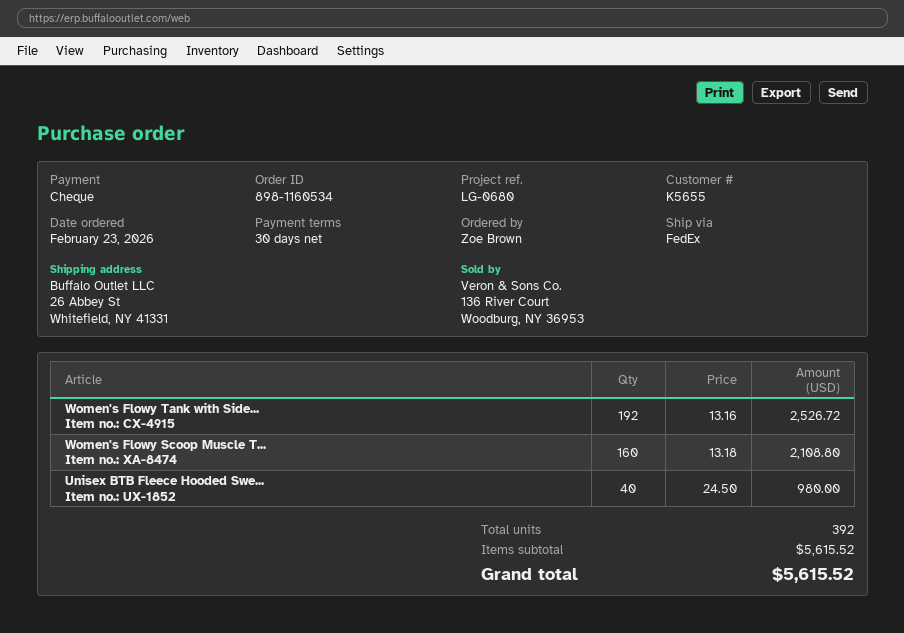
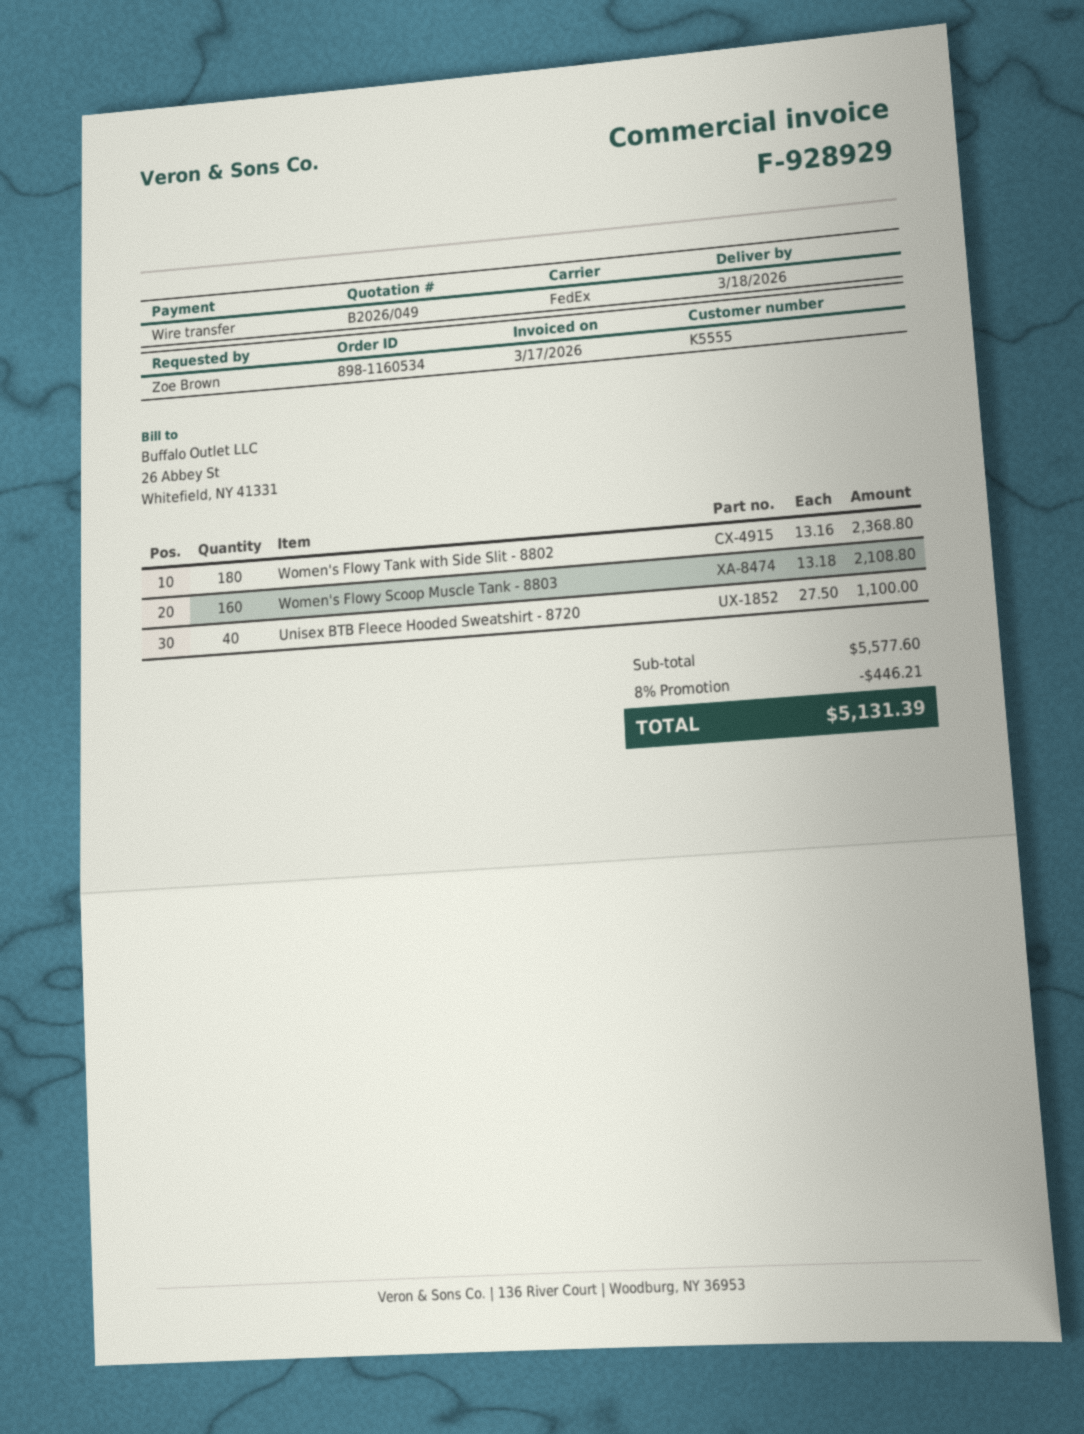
customer number: K5655 -> K5555
payment method: cheque -> bank transfer
Women's Flowy Tank with Side...: 192 x 13.16 = 2526.72 -> 180 x 13.16 = 2368.80
Unisex BTB Fleece Hooded Swe...: 40 x 24.50 = 980.00 -> 40 x 27.50 = 1100.00
subtotal: 5615.52 -> 5577.60
discount: none -> 8% = 446.21
total: 5615.52 -> 5131.39

